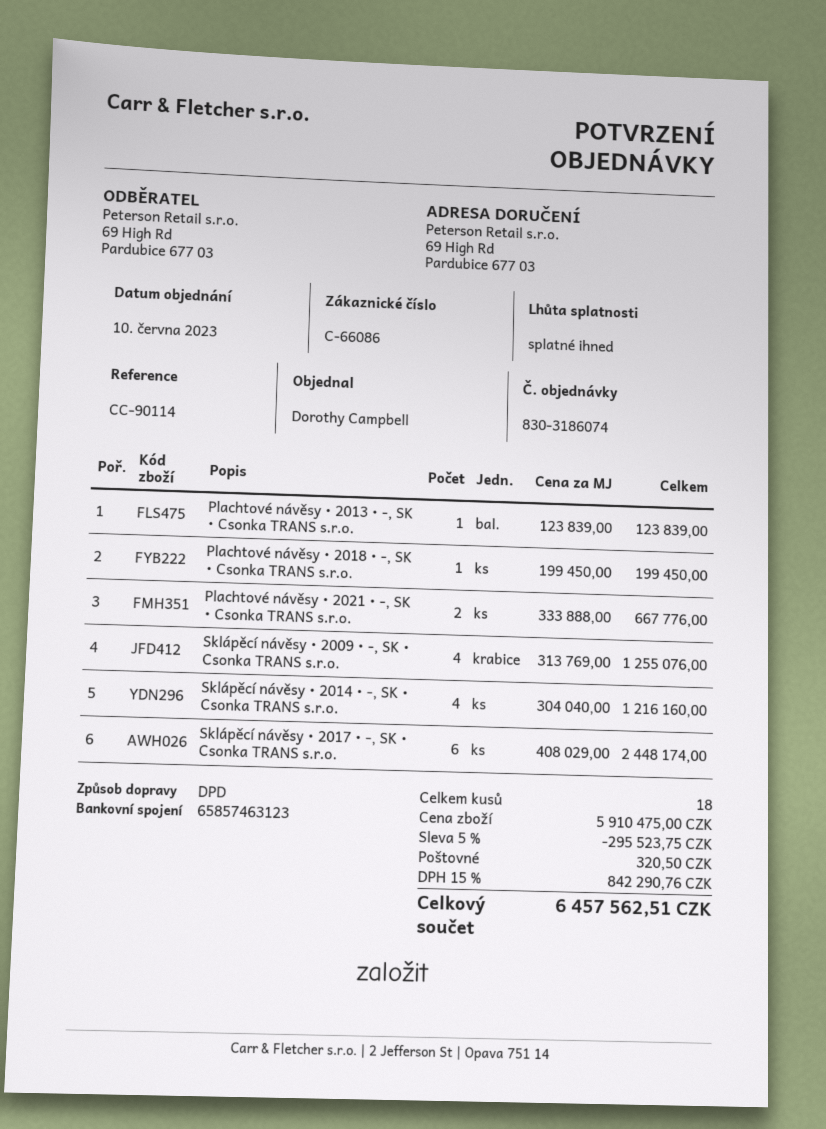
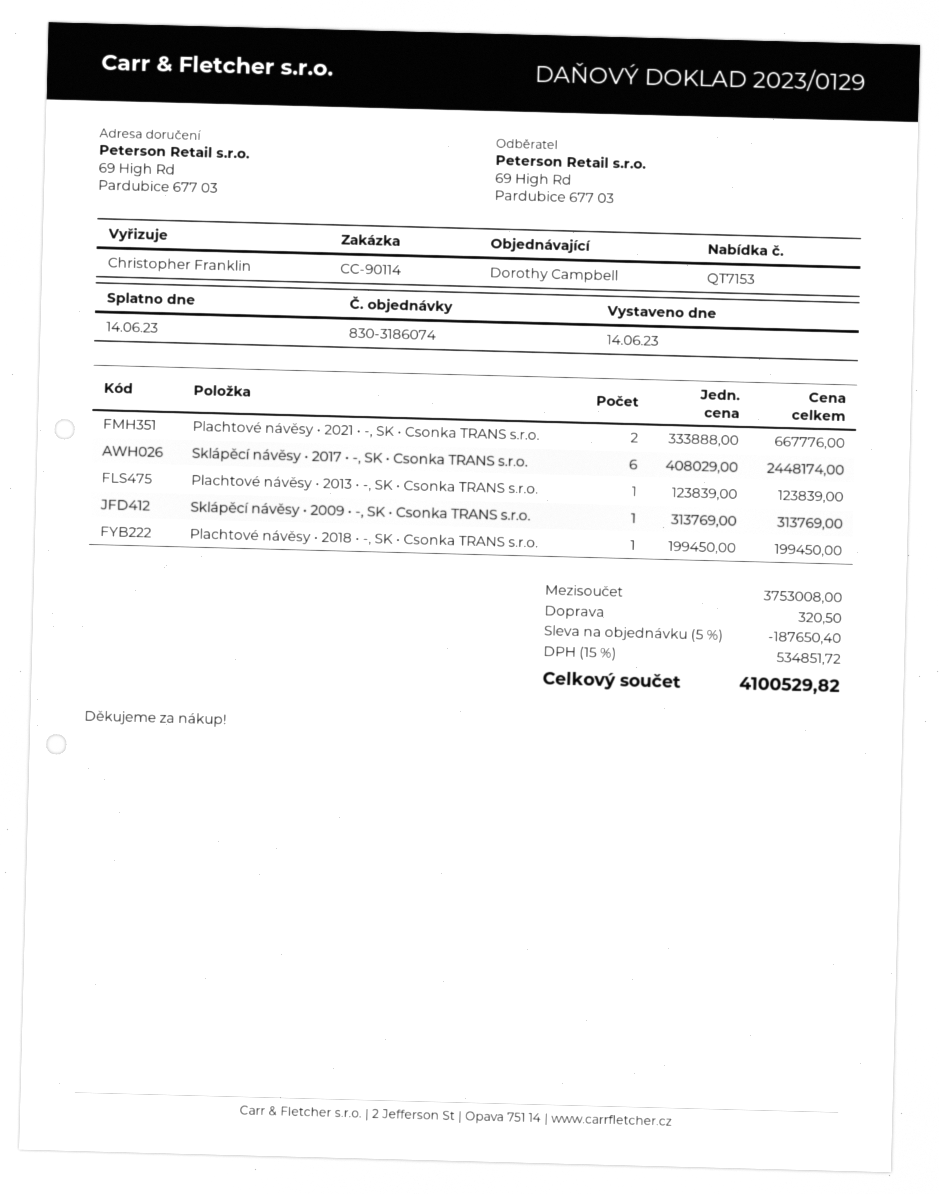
Sklápěcí návěsy • 2009 • -, SK • Csonka TRANS s.r.o.: 4 x 313769.00 = 1255076.00 -> 1 x 313769.00 = 313769.00
Sklápěcí návěsy • 2014 • -, SK • Csonka TRANS s.r.o.: 4 x 304040.00 = 1216160.00 -> none
subtotal: 5910475.00 -> 3753008.00
discount: 5% = 295523.75 -> 5% = 187650.40
tax: 15% = 842290.76 -> 15% = 534851.72
total: 6457562.51 -> 4100529.82

